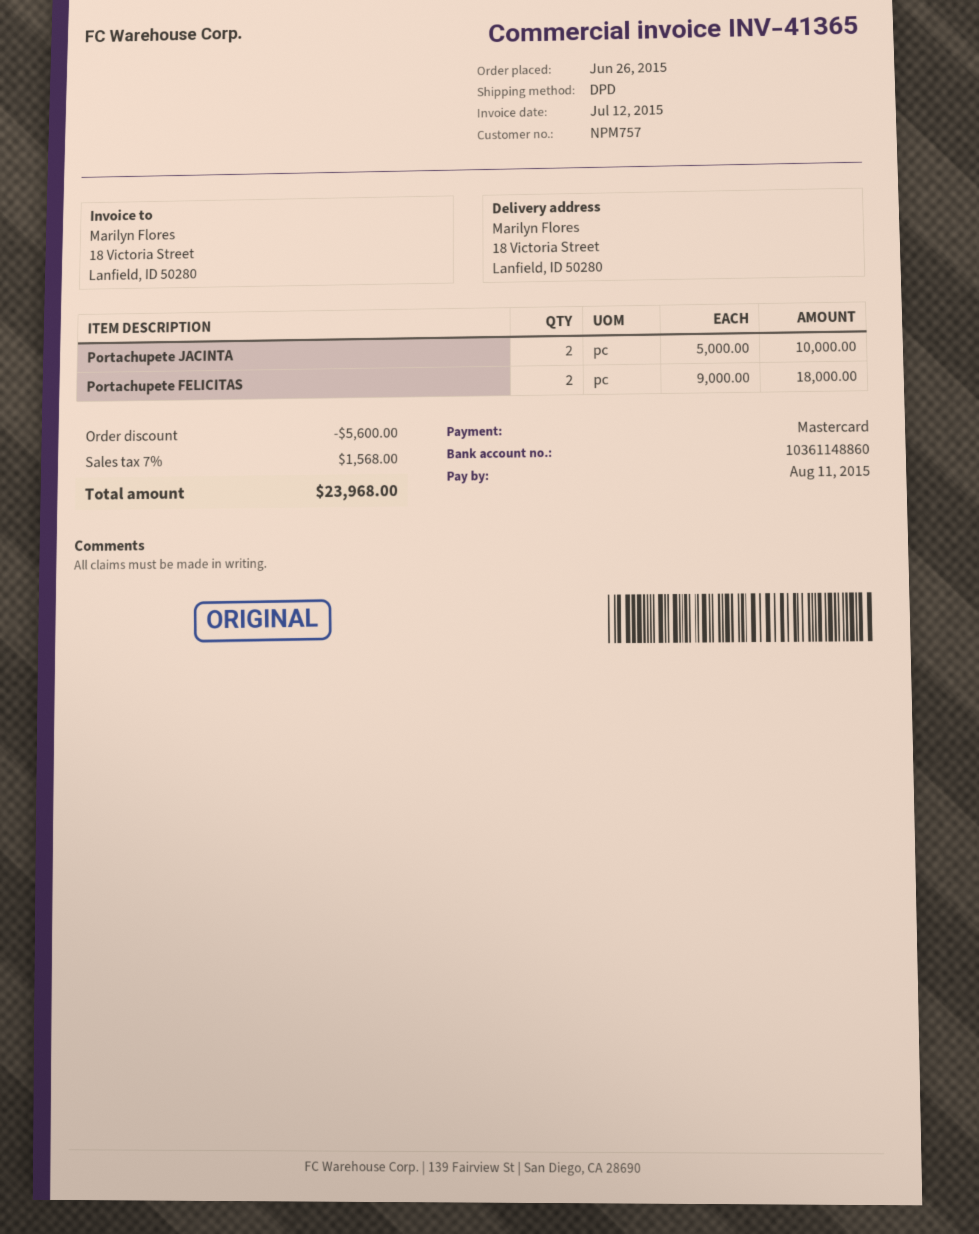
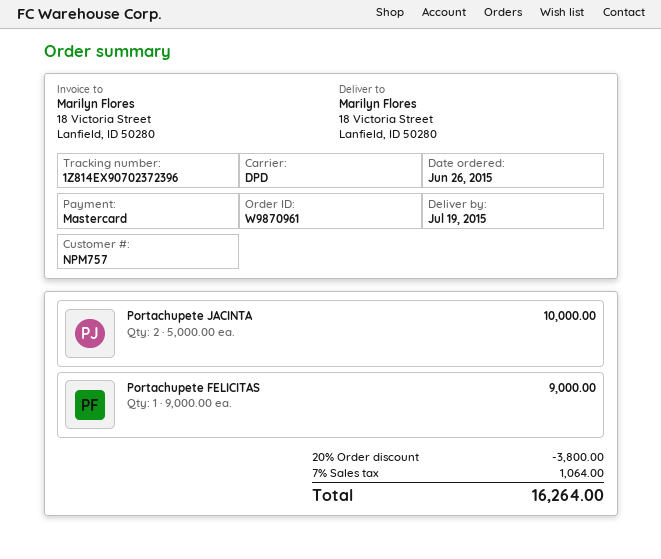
Portachupete FELICITAS: 2 x 9000.00 = 18000.00 -> 1 x 9000.00 = 9000.00
discount: 5600.00 -> 3800.00
tax: 7% = 1568.00 -> 7% = 1064.00
total: 23968.00 -> 16264.00

